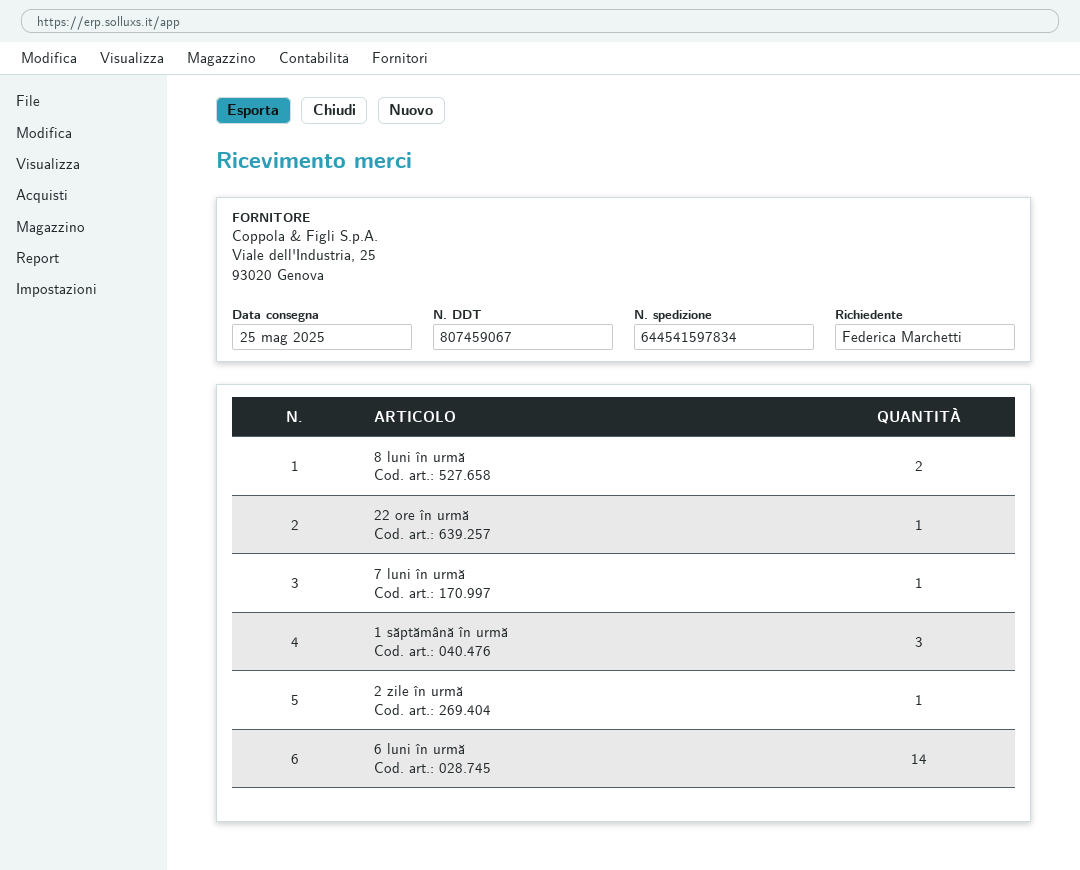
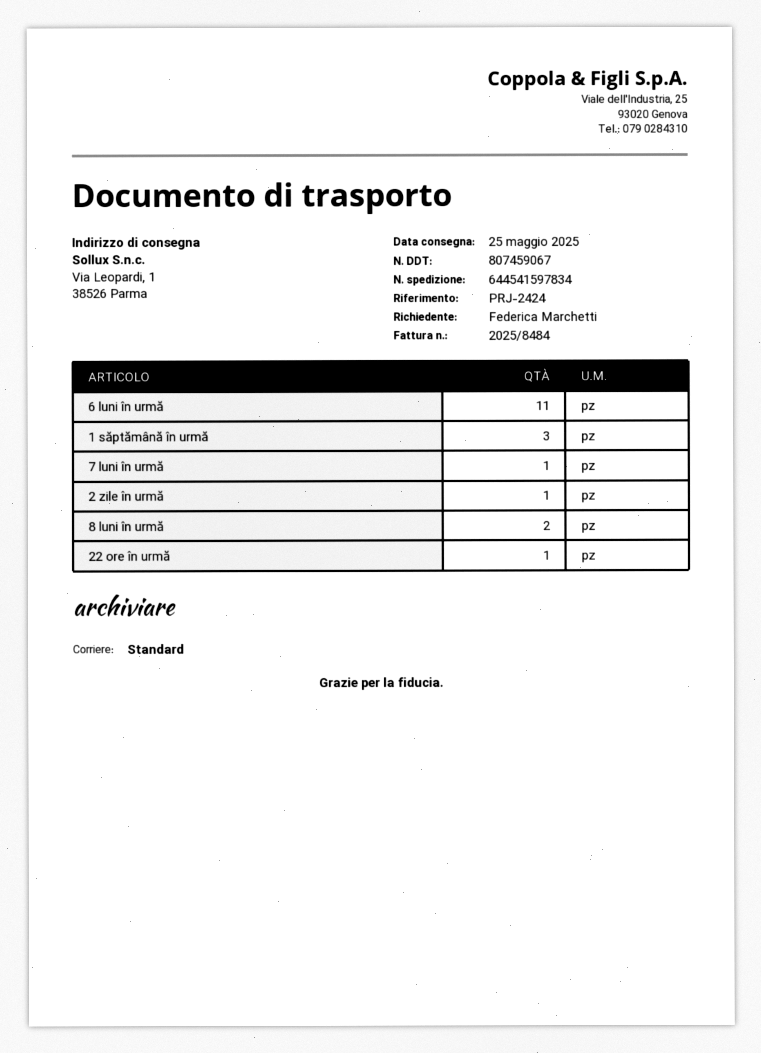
6 luni în urmă: 14 -> 11

